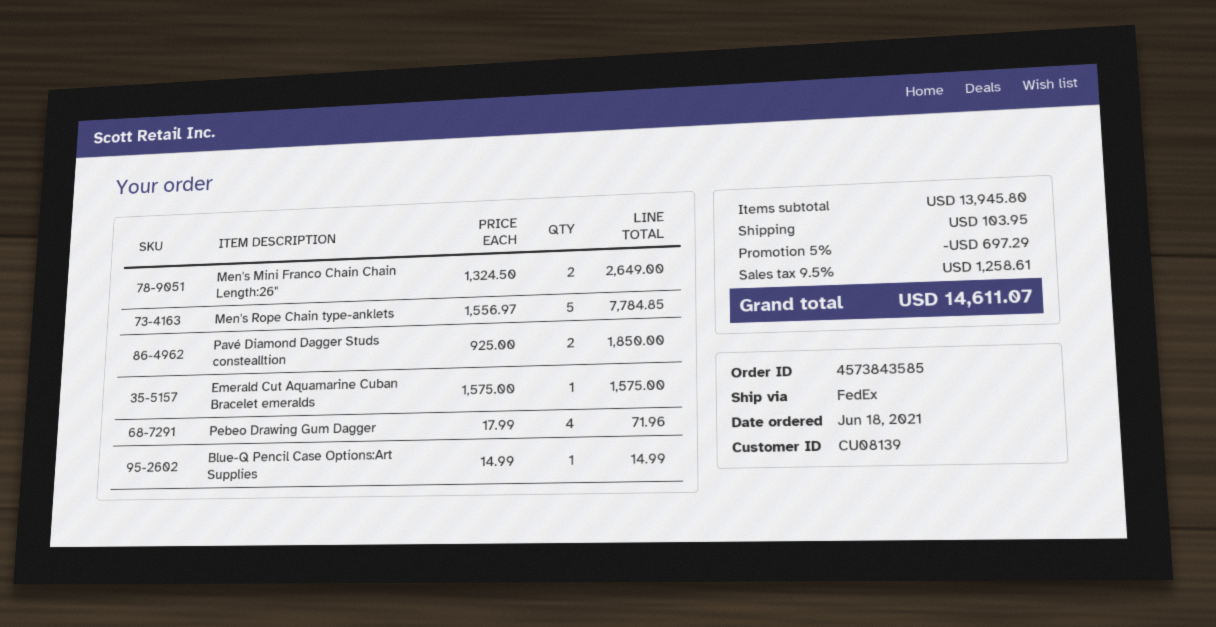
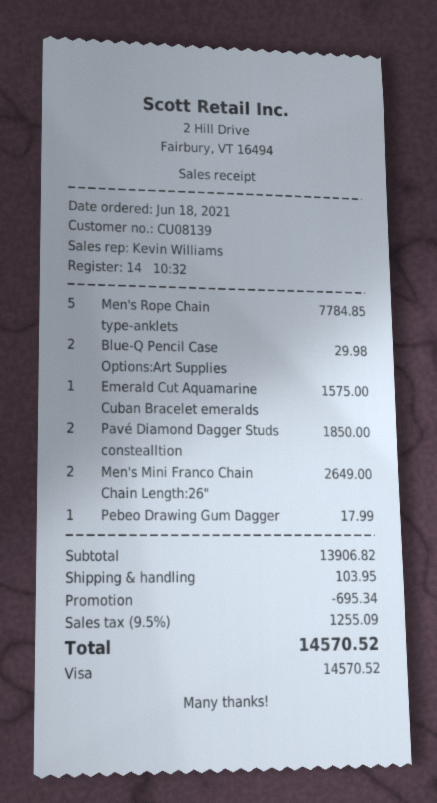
Pebeo Drawing Gum Dagger: 4 for 71.96 -> 1 for 17.99
Blue-Q Pencil Case Options:Art Supplies: 1 for 14.99 -> 2 for 29.98
subtotal: 13945.80 -> 13906.82
discount: 697.29 -> 695.34
tax: 9.5% = 1258.61 -> 9.5% = 1255.09
total: 14611.07 -> 14570.52

